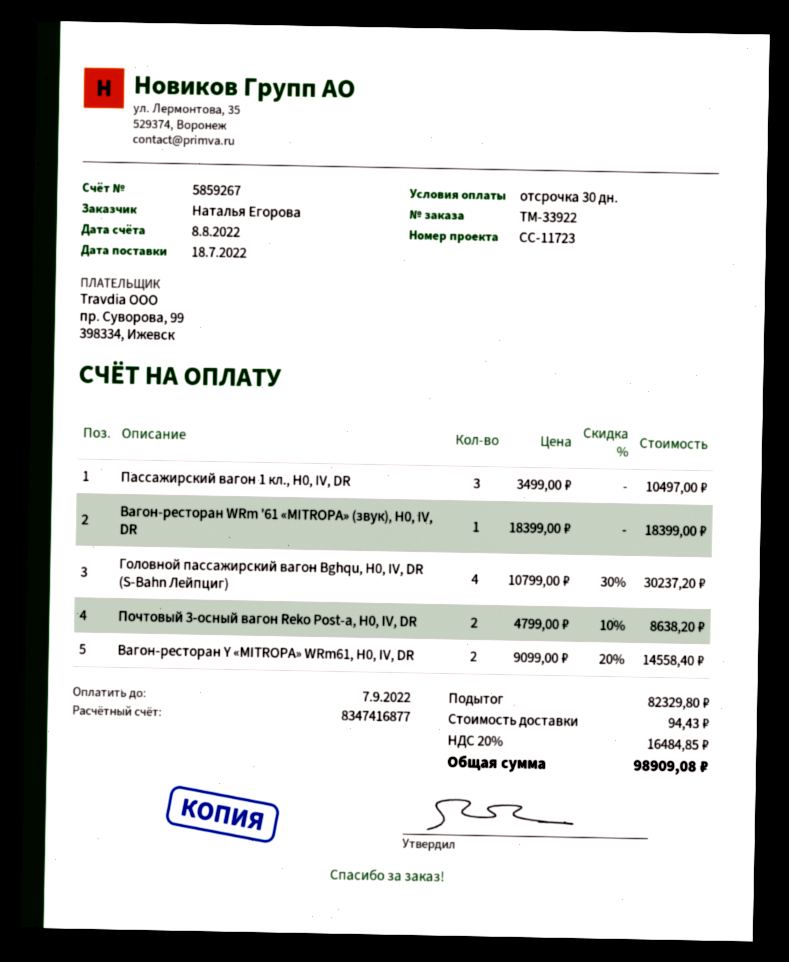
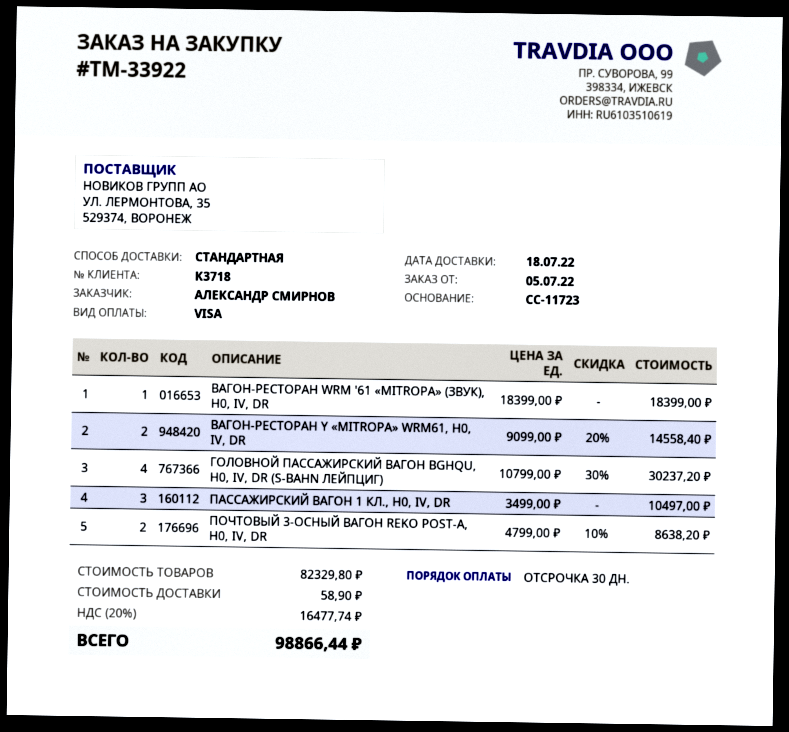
ordered by: Наталья Егорова -> АЛЕКСАНДР СМИРНОВ
shipping: 94.43 -> 58.90
tax: 20% = 16484.85 -> 20% = 16477.74
total: 98909.08 -> 98866.44

